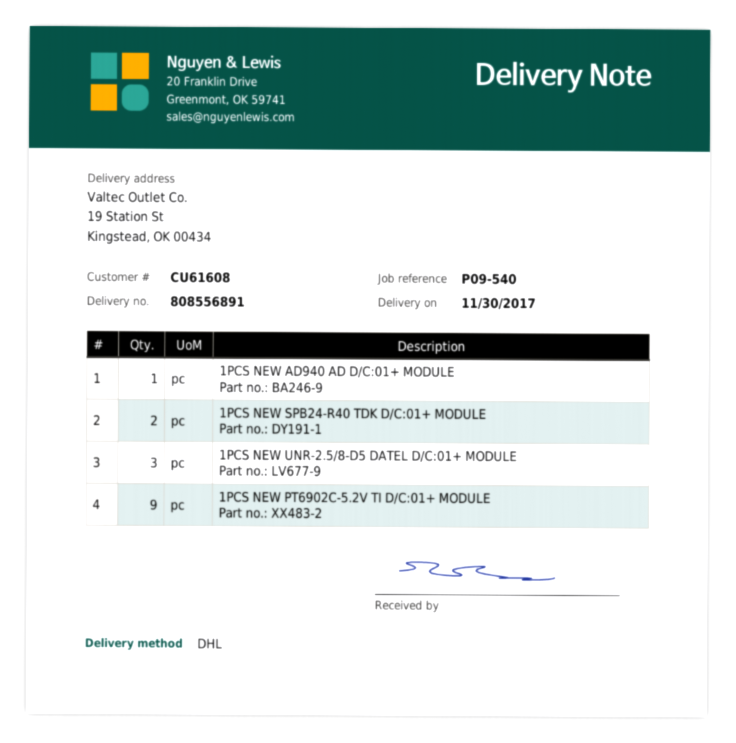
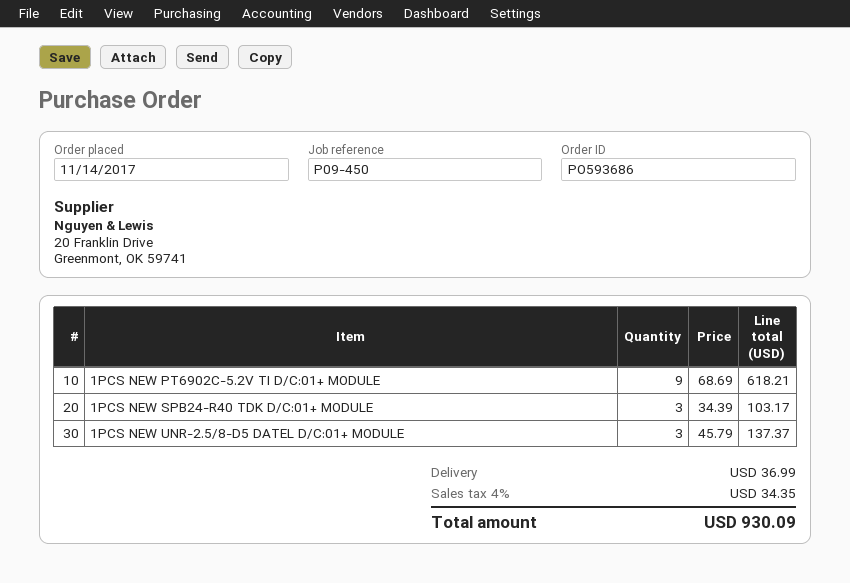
reference: P09-540 -> P09-450
1PCS NEW AD940 AD D/C:01+ MODULE: 1 -> none
1PCS NEW SPB24-R40 TDK D/C:01+ MODULE: 2 -> 3

